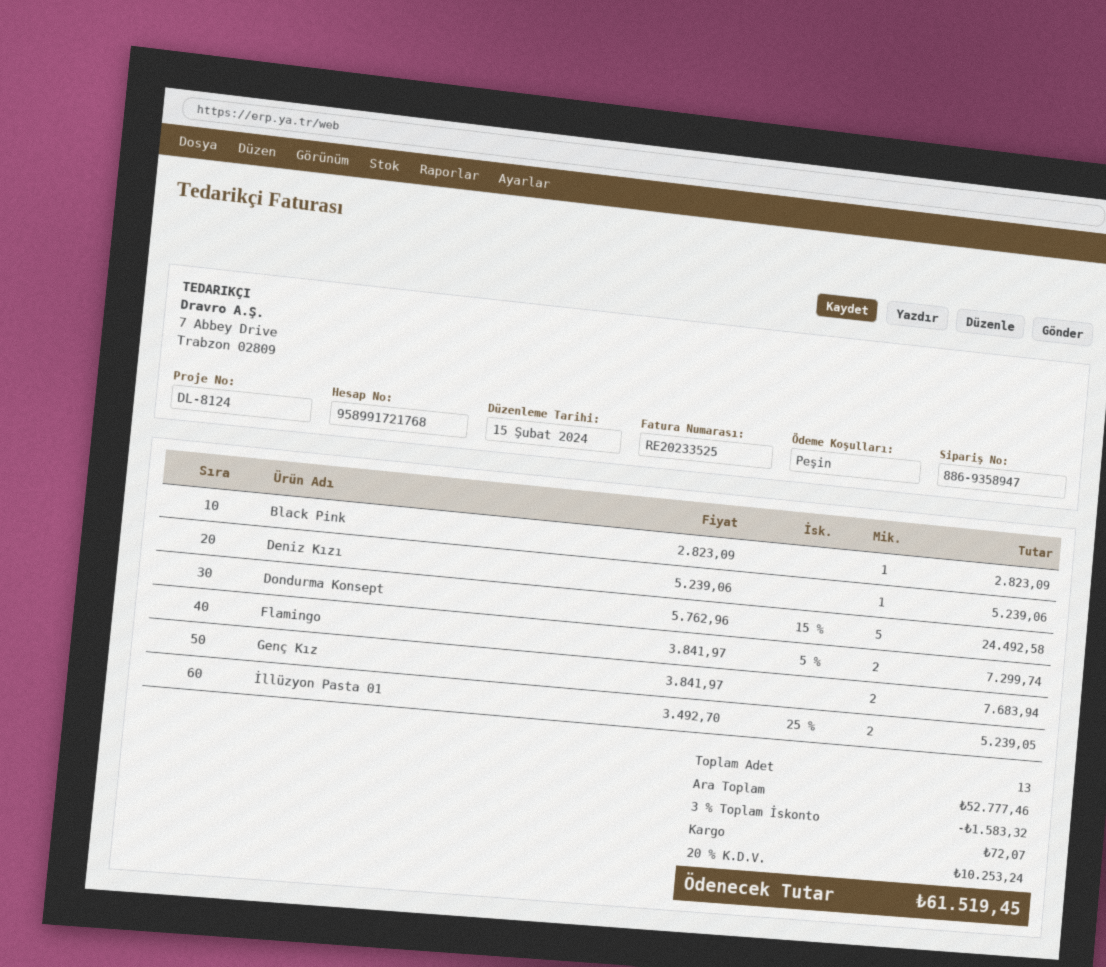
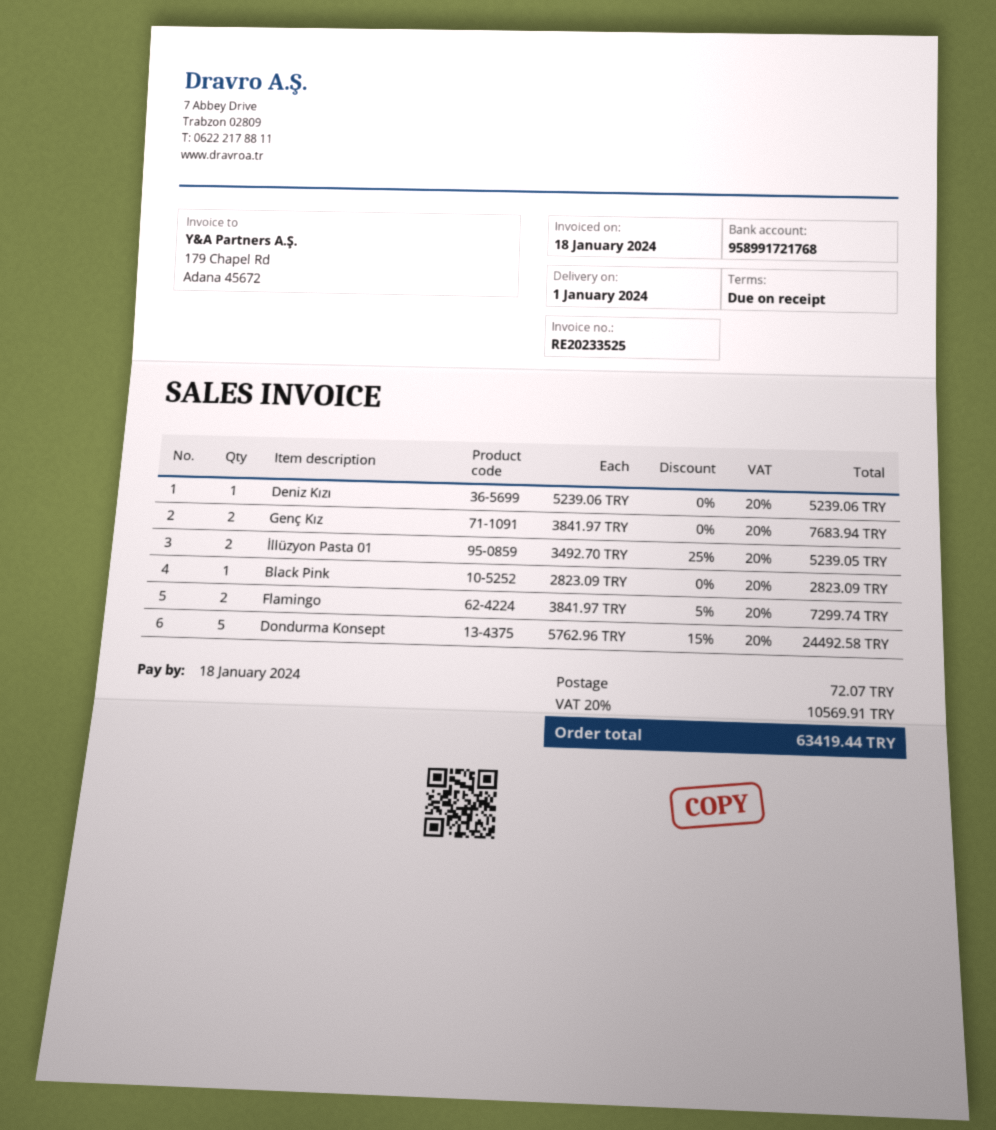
invoice date: 2024-02-15 -> 2024-01-18
discount: 3% = 1583.32 -> none
tax: 20% = 10253.24 -> 20% = 10569.91
total: 61519.45 -> 63419.44

